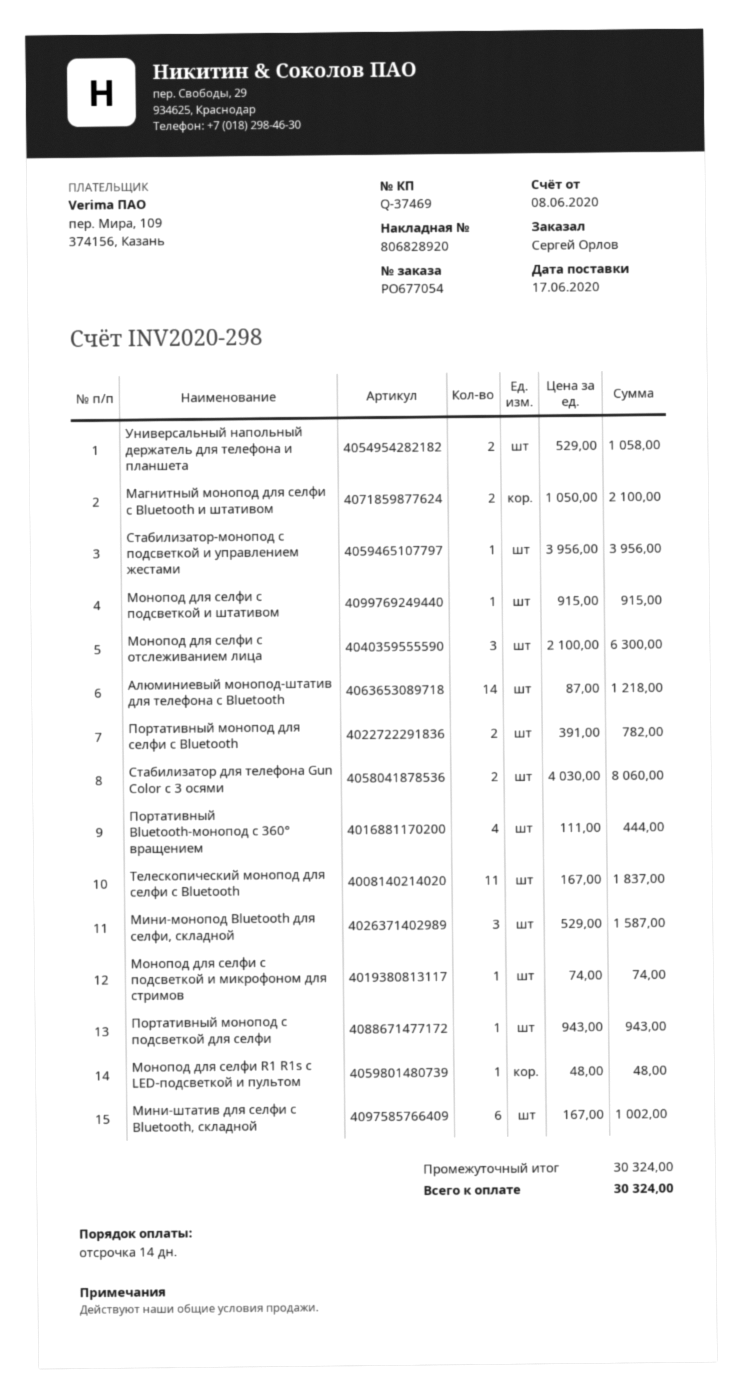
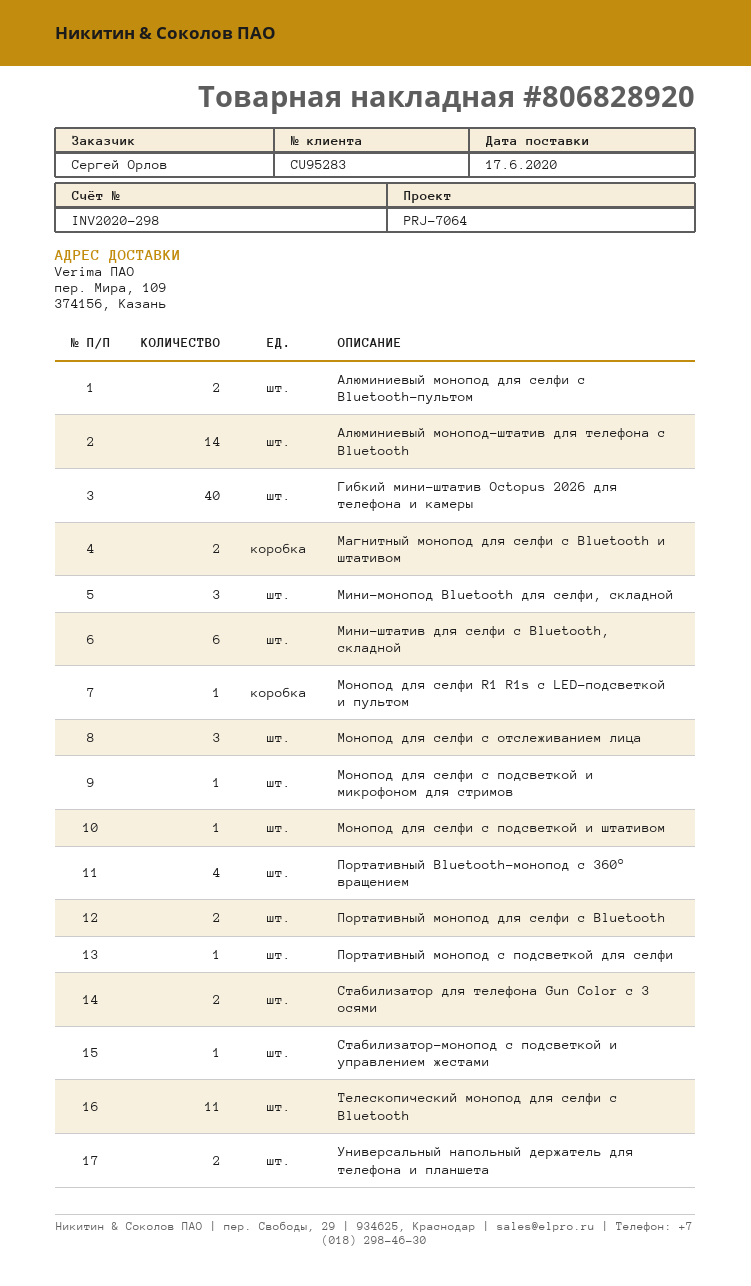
Алюминиевый монопод для селфи с Bluetooth-пультом: none -> 2
Гибкий мини-штатив Octopus 2026 для телефона и камеры: none -> 40

